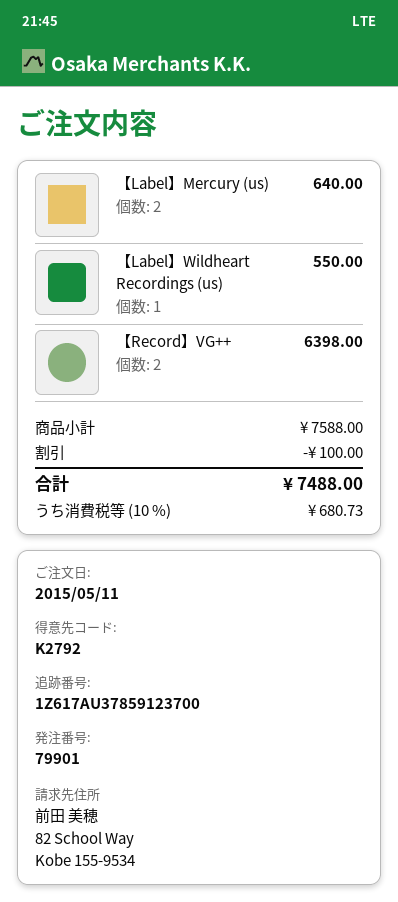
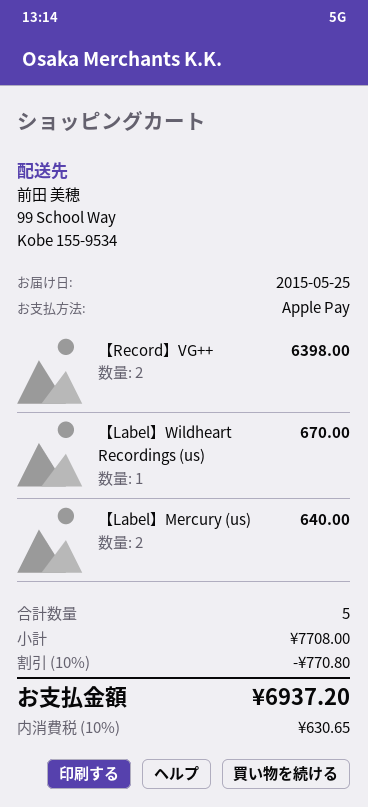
【Label】Wildheart Recordings (us): 1 for 550.00 -> 1 for 670.00
subtotal: 7588.00 -> 7708.00
discount: 100.00 -> 770.80
tax: 10% = 680.73 -> 10% = 630.65
total: 7488.00 -> 6937.20

